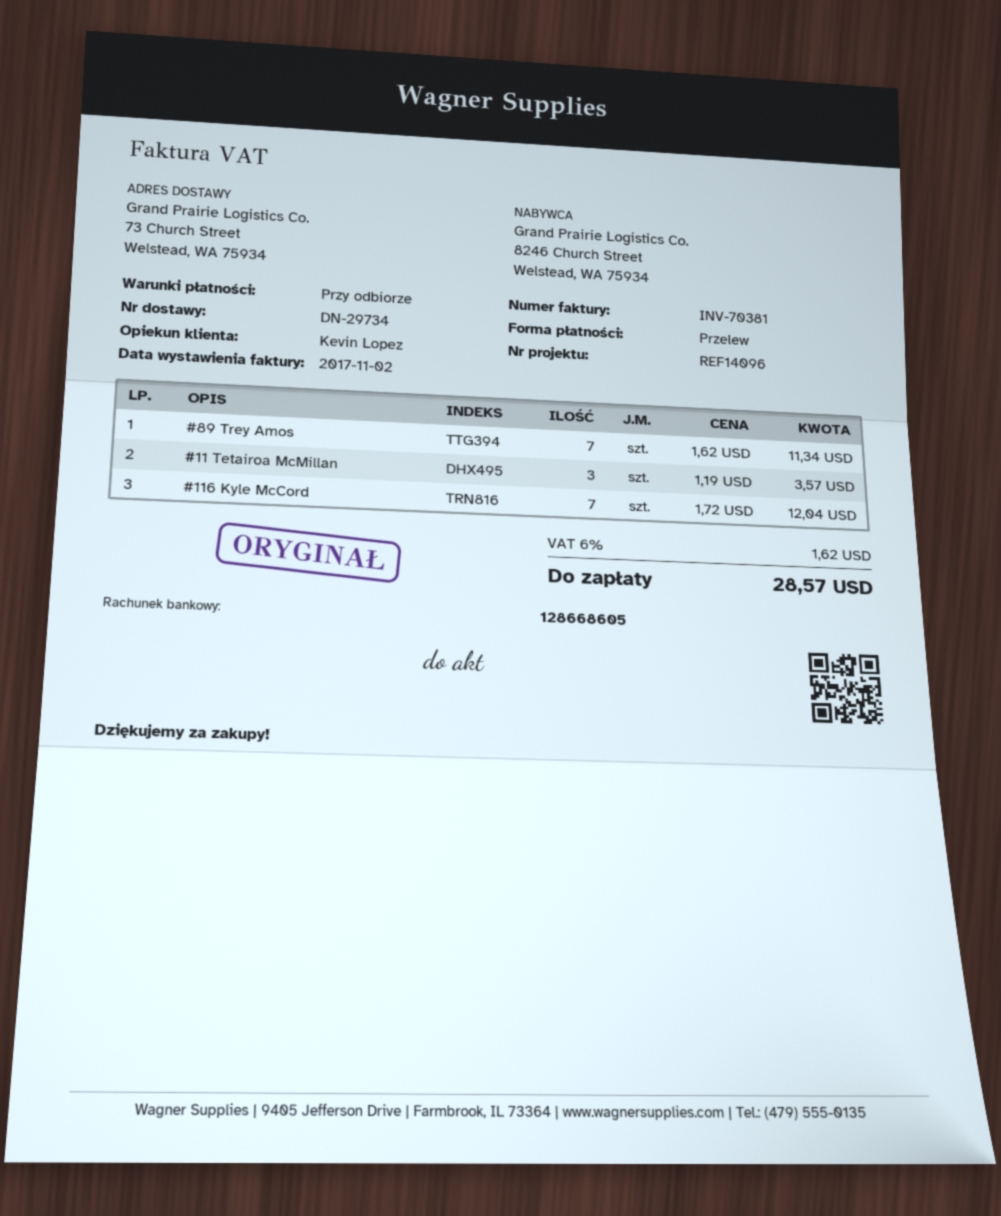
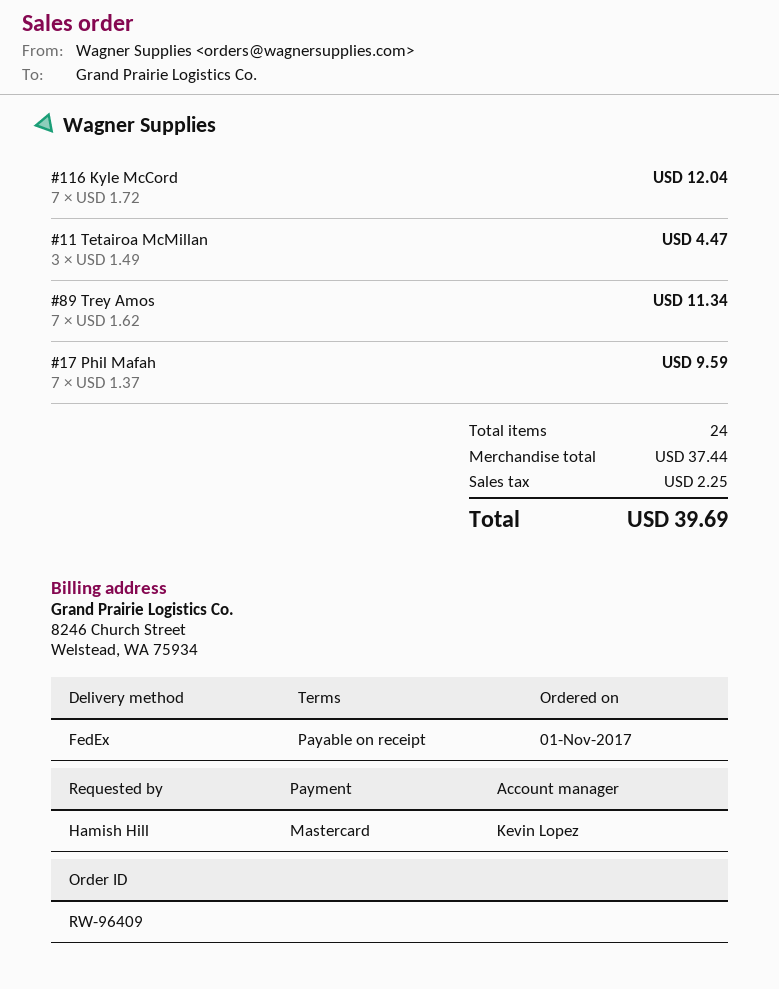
payment method: bank transfer -> Mastercard
#11 Tetairoa McMillan: 3 x 1.19 = 3.57 -> 3 x 1.49 = 4.47
#17 Phil Mafah: none -> 7 x 1.37 = 9.59
tax: 1.62 -> 2.25
total: 28.57 -> 39.69

